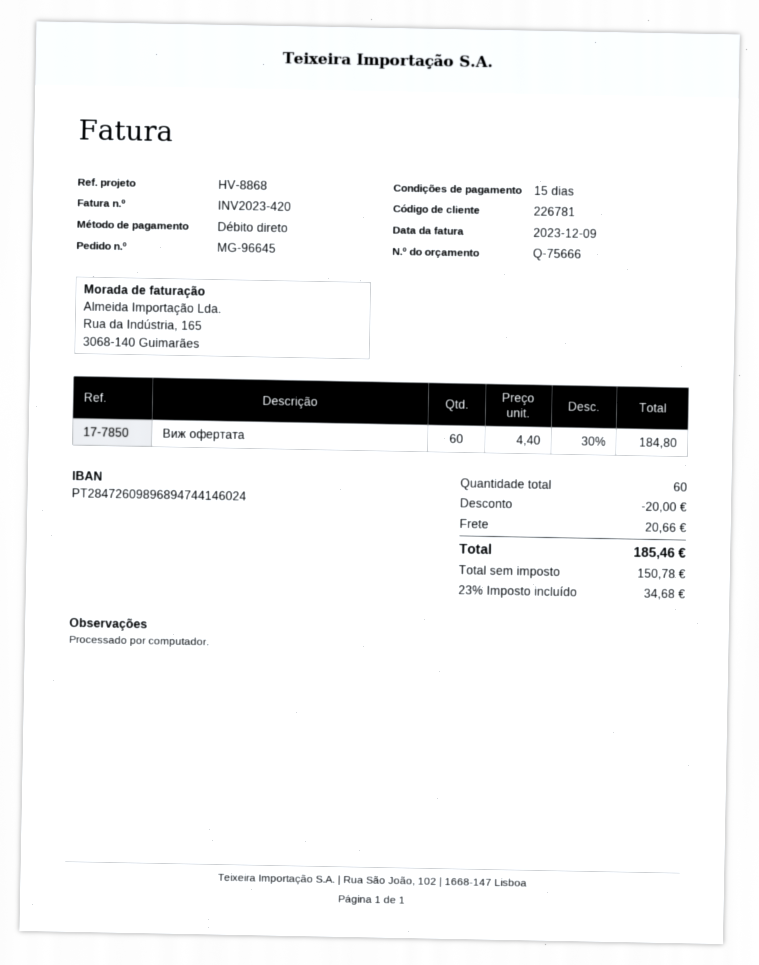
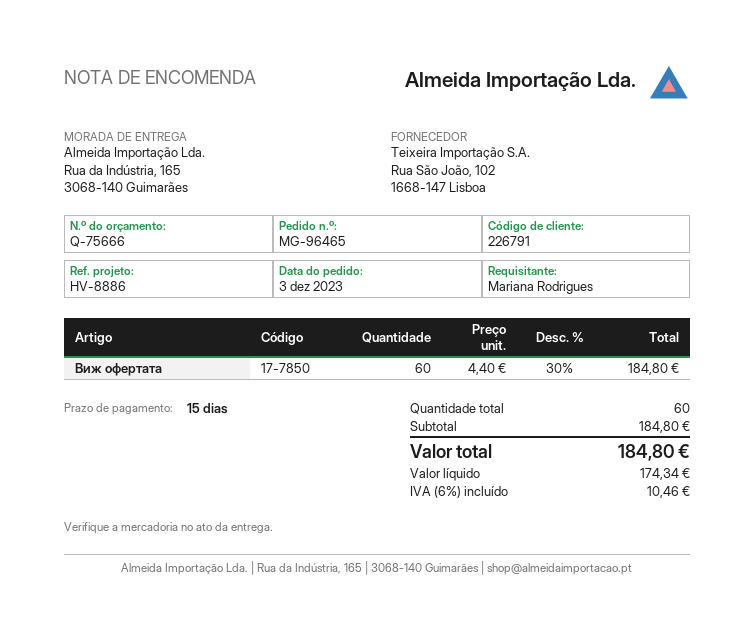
order number: MG-96645 -> MG-96465
customer number: 226781 -> 226791
reference: HV-8868 -> HV-8886
discount: 20.00 -> none
shipping: 20.66 -> none
net: 150.78 -> 174.34
tax: 23% = 34.68 -> 6% = 10.46
total: 185.46 -> 184.80

